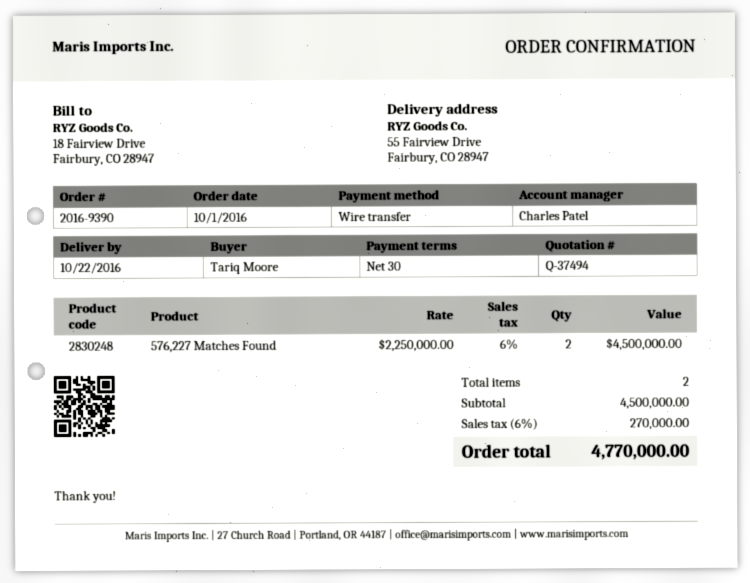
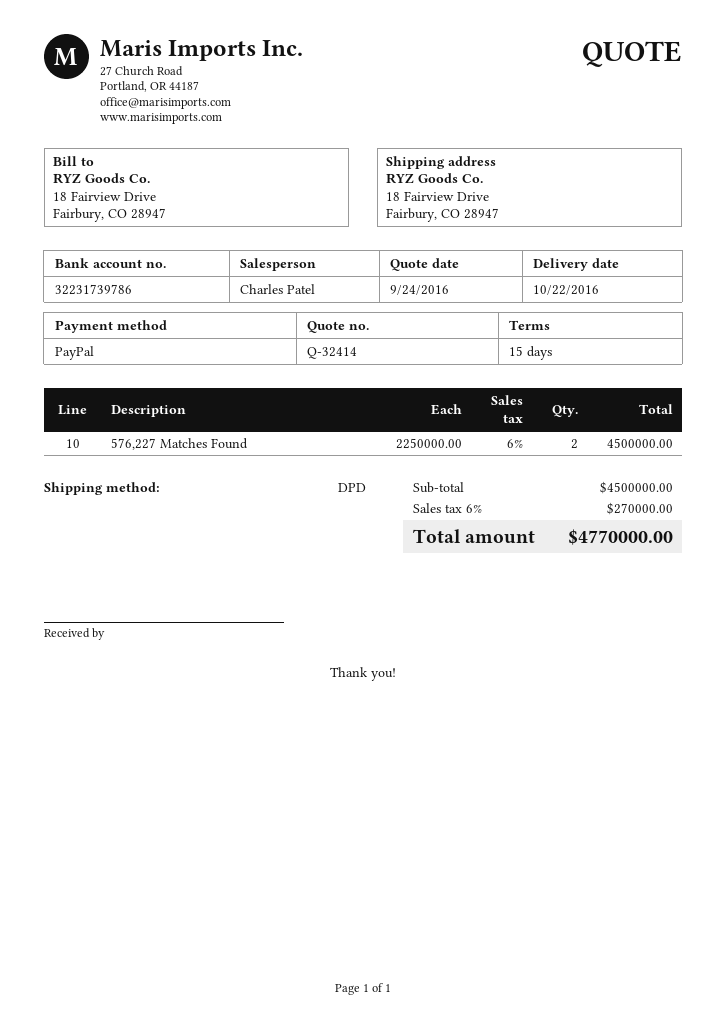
quote number: Q-37494 -> Q-32414
payment terms: 30 days -> 15 days
payment method: bank transfer -> PayPal
ship to: 55 Fairview Drive, Fairbury, CO 28947 -> 18 Fairview Drive, Fairbury, CO 28947

